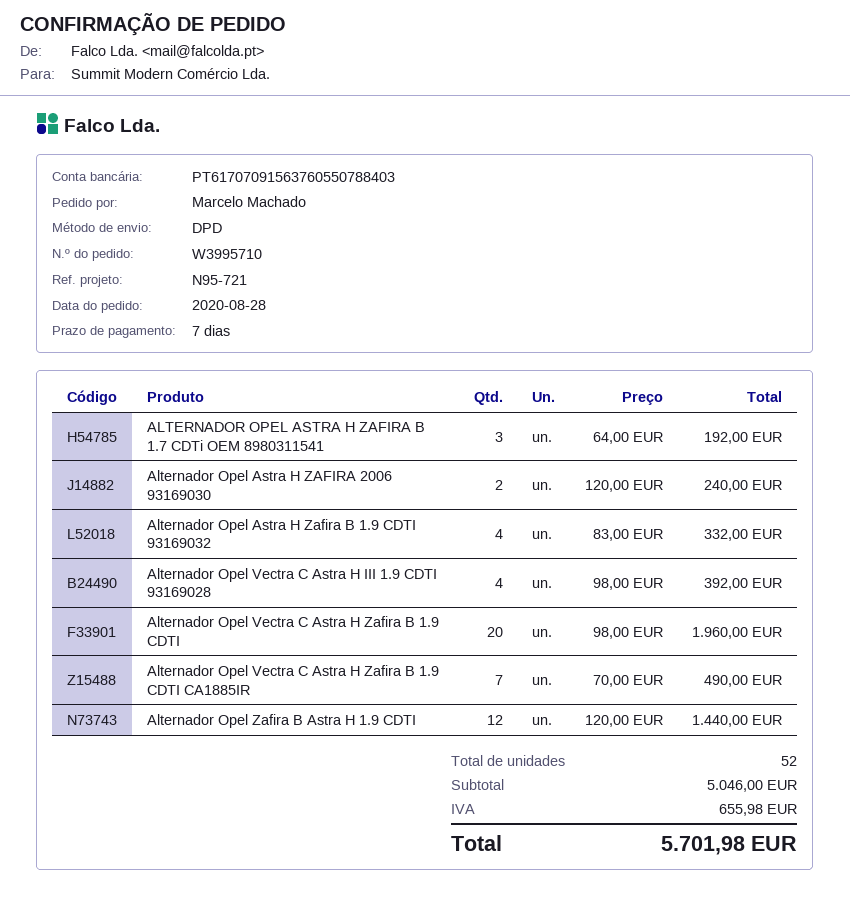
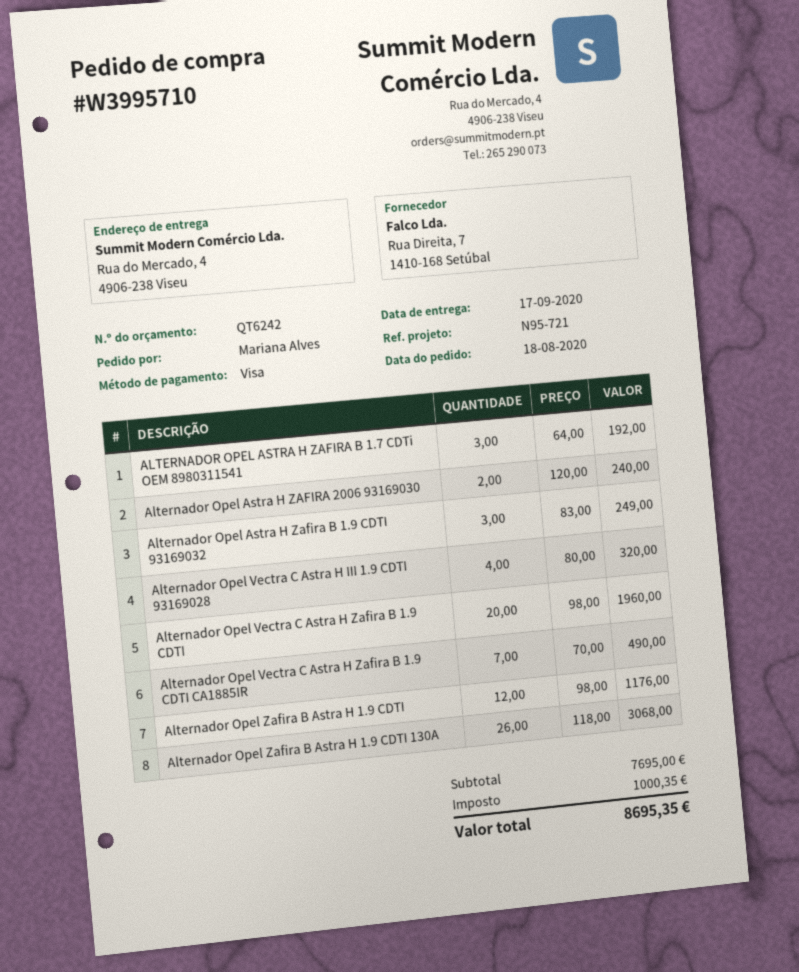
order date: 2020-08-28 -> 2020-08-18
ordered by: Marcelo Machado -> Mariana Alves
Alternador Opel Astra H Zafira B 1.9 CDTI 93169032: 4 x 83.00 = 332.00 -> 3 x 83.00 = 249.00
Alternador Opel Vectra C Astra H III 1.9 CDTI 93169028: 4 x 98.00 = 392.00 -> 4 x 80.00 = 320.00
Alternador Opel Zafira B Astra H 1.9 CDTI: 12 x 120.00 = 1440.00 -> 12 x 98.00 = 1176.00
Alternador Opel Zafira B Astra H 1.9 CDTI 130A: none -> 26 x 118.00 = 3068.00
subtotal: 5046.00 -> 7695.00
tax: 655.98 -> 1000.35
total: 5701.98 -> 8695.35

